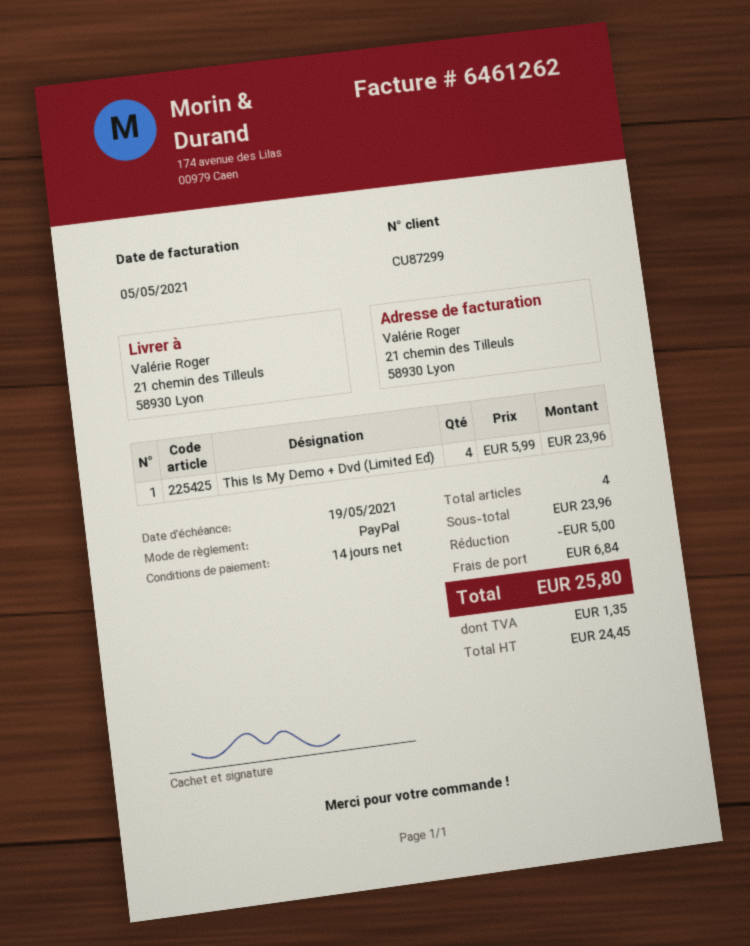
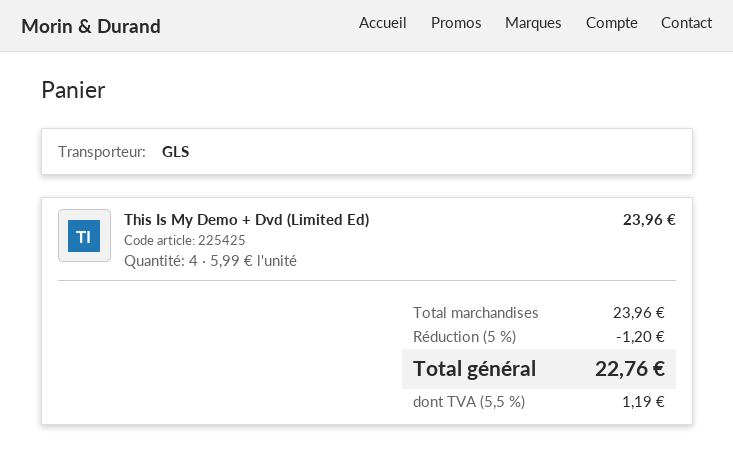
discount: 5.00 -> 1.20
shipping: 6.84 -> none
tax: 1.35 -> 1.19
total: 25.80 -> 22.76

